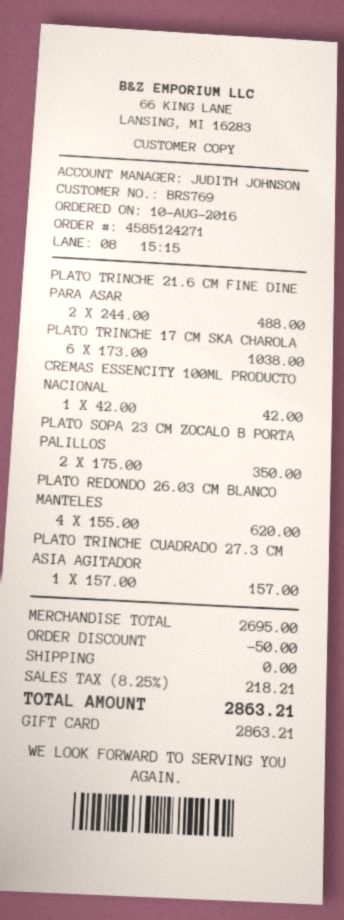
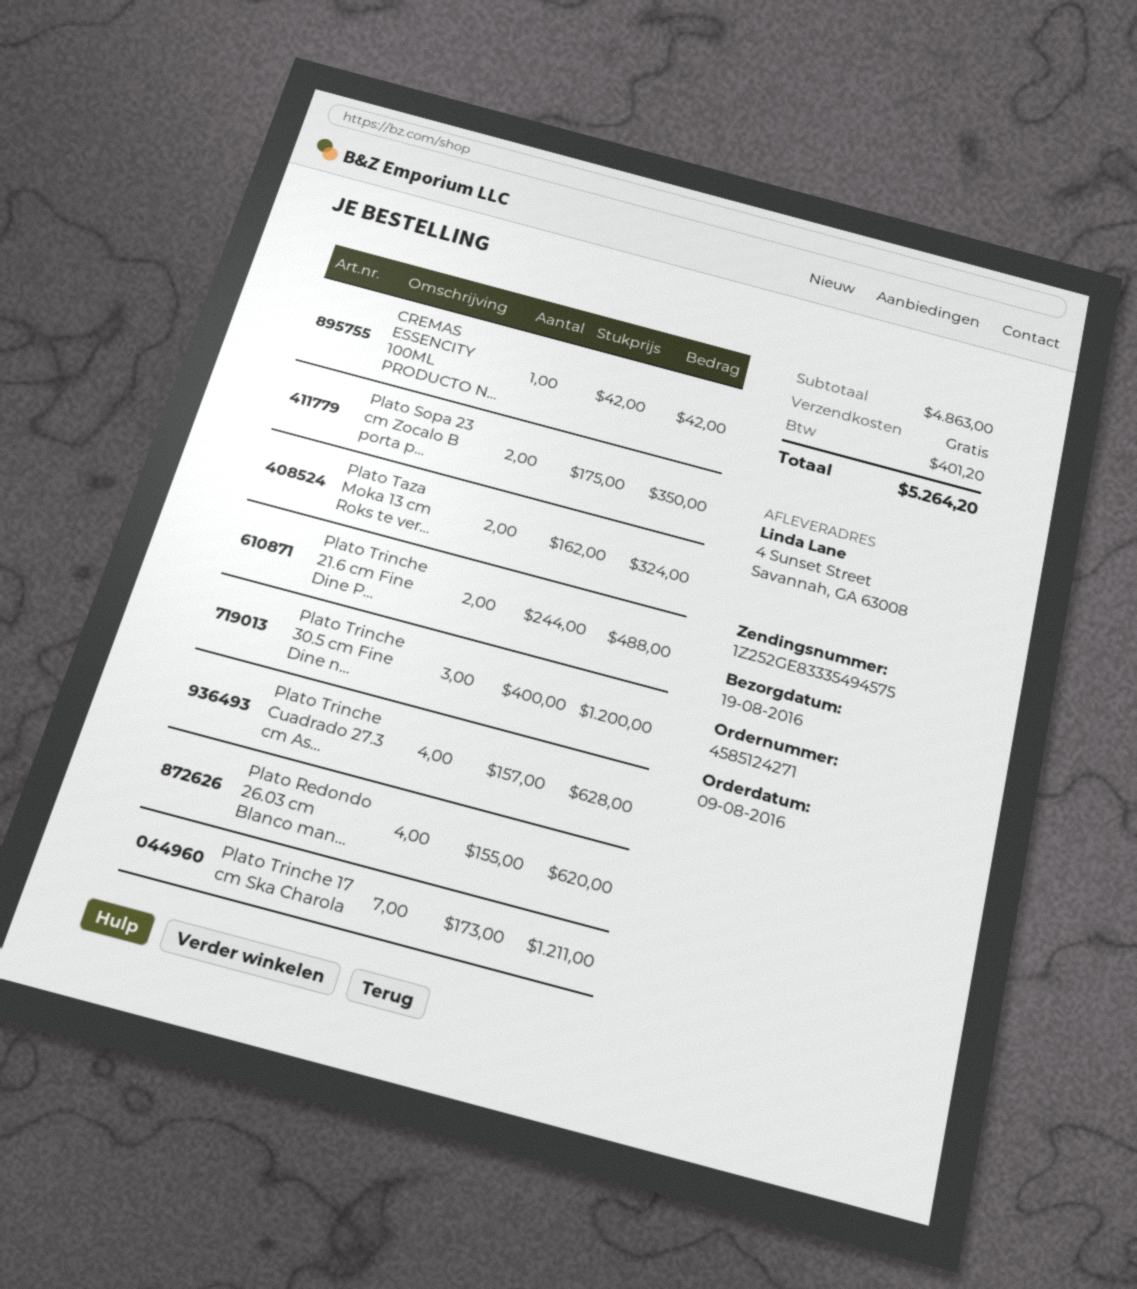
order date: 2016-08-10 -> 2016-08-09
PLATO TRINCHE 17 CM SKA CHAROLA: 6 x 173.00 = 1038.00 -> 7 x 173.00 = 1211.00
PLATO TRINCHE CUADRADO 27.3 CM ASIA AGITADOR: 1 x 157.00 = 157.00 -> 4 x 157.00 = 628.00
Plato Taza Moka 13 cm Roks te ver...: none -> 2 x 162.00 = 324.00
Plato Trinche 30.5 cm Fine Dine n...: none -> 3 x 400.00 = 1200.00
subtotal: 2695.00 -> 4863.00
discount: 50.00 -> none
tax: 218.21 -> 401.20
total: 2863.21 -> 5264.20

